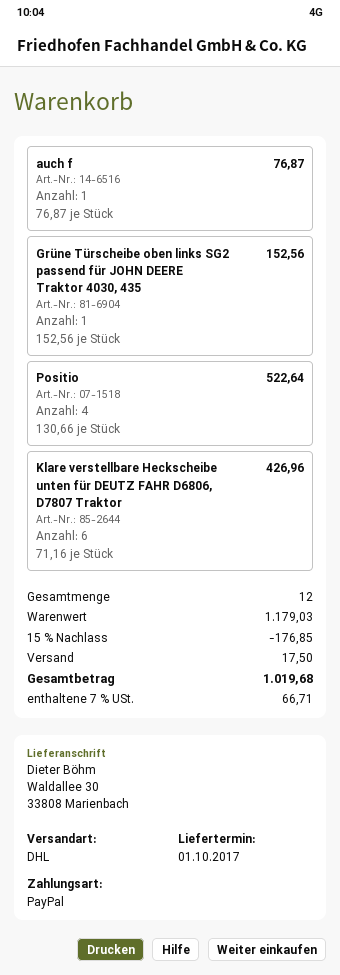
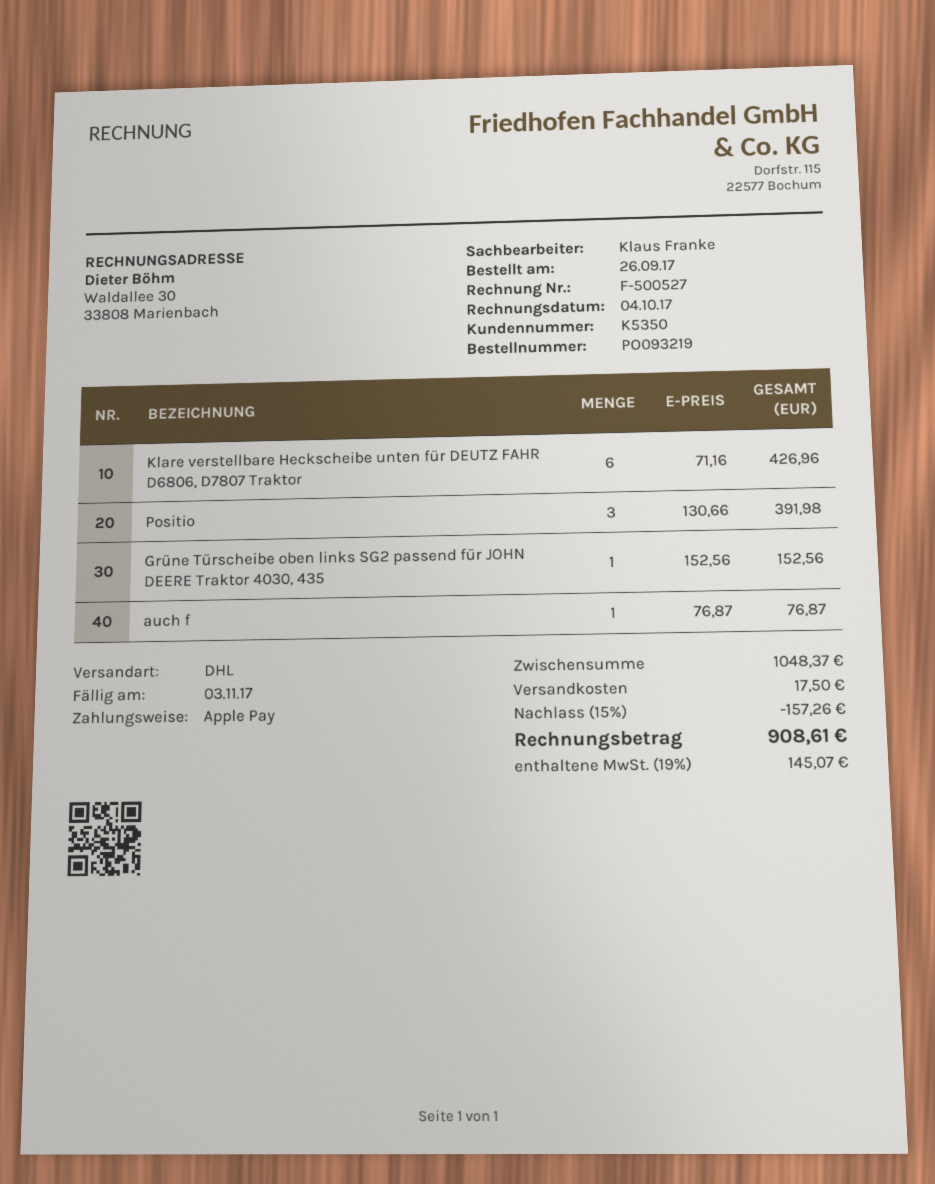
payment method: PayPal -> Apple Pay
Positio: 4 x 130.66 = 522.64 -> 3 x 130.66 = 391.98
subtotal: 1179.03 -> 1048.37
discount: 15% = 176.85 -> 15% = 157.26
tax: 7% = 66.71 -> 19% = 145.07
total: 1019.68 -> 908.61

